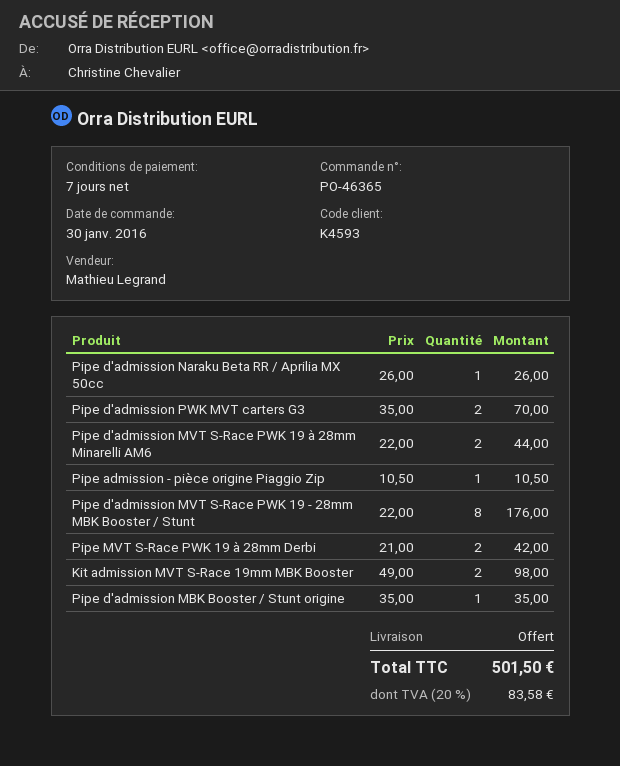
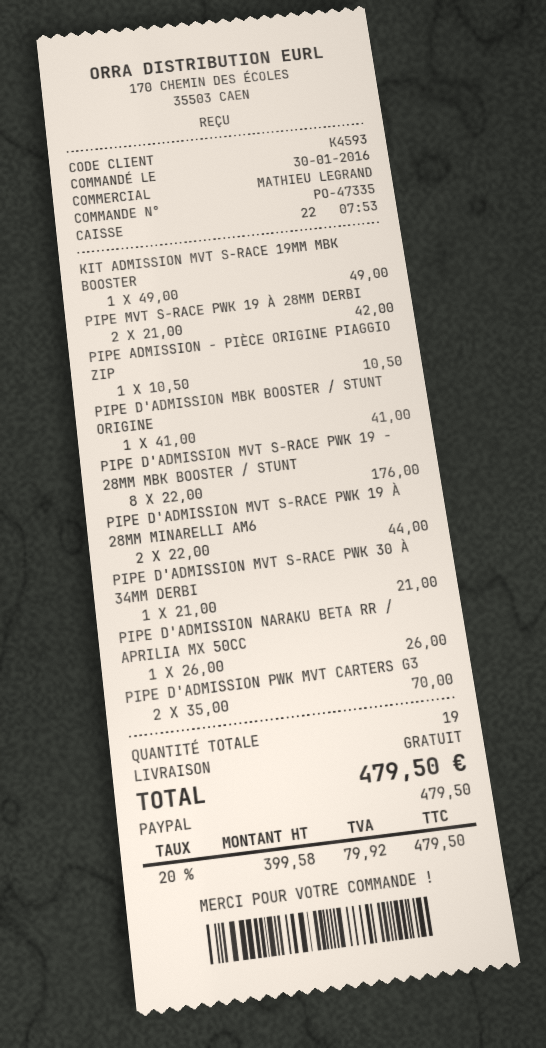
order number: PO-46365 -> PO-47335
Kit admission MVT S-Race 19mm MBK Booster: 2 x 49.00 = 98.00 -> 1 x 49.00 = 49.00
Pipe d'admission MBK Booster / Stunt origine: 1 x 35.00 = 35.00 -> 1 x 41.00 = 41.00
PIPE D'ADMISSION MVT S-RACE PWK 30 À 34MM DERBI: none -> 1 x 21.00 = 21.00
tax: 20% = 83.58 -> 20% = 79.92
total: 501.50 -> 479.50

